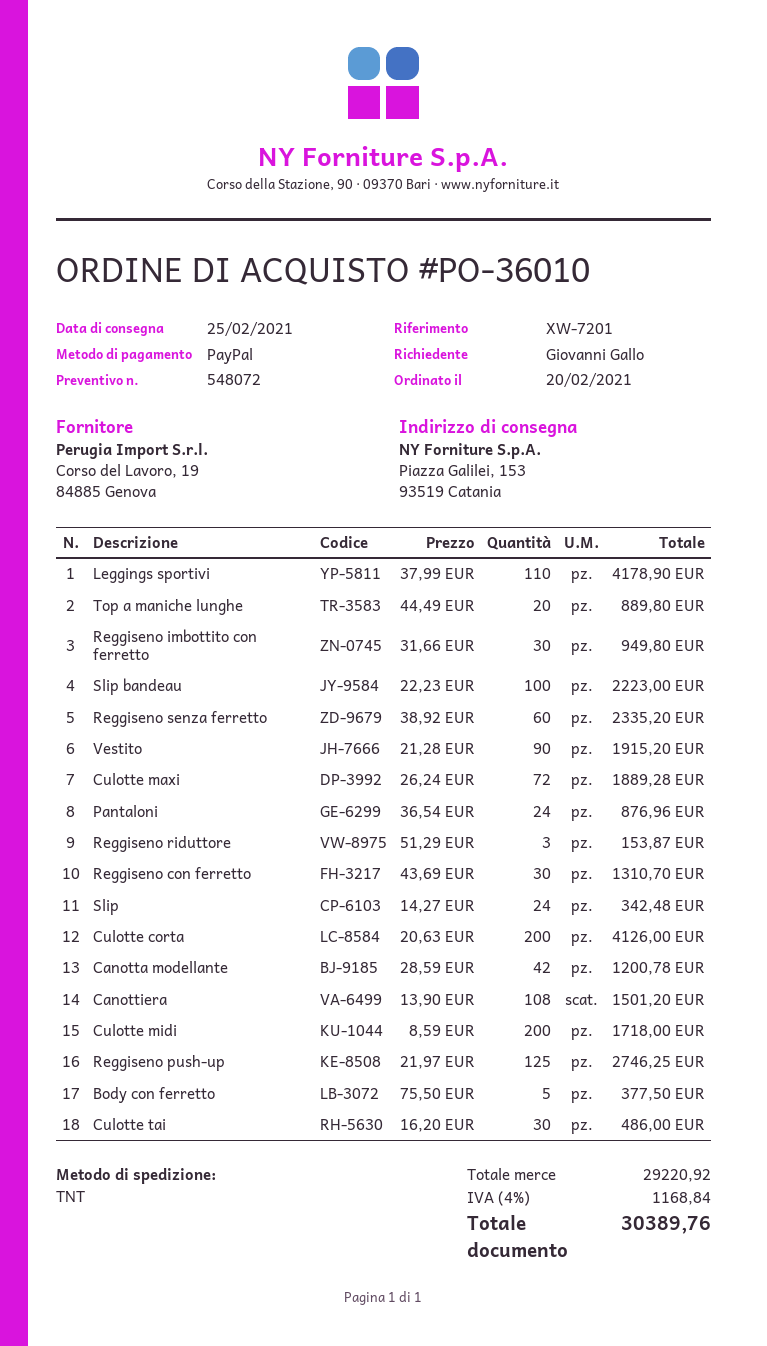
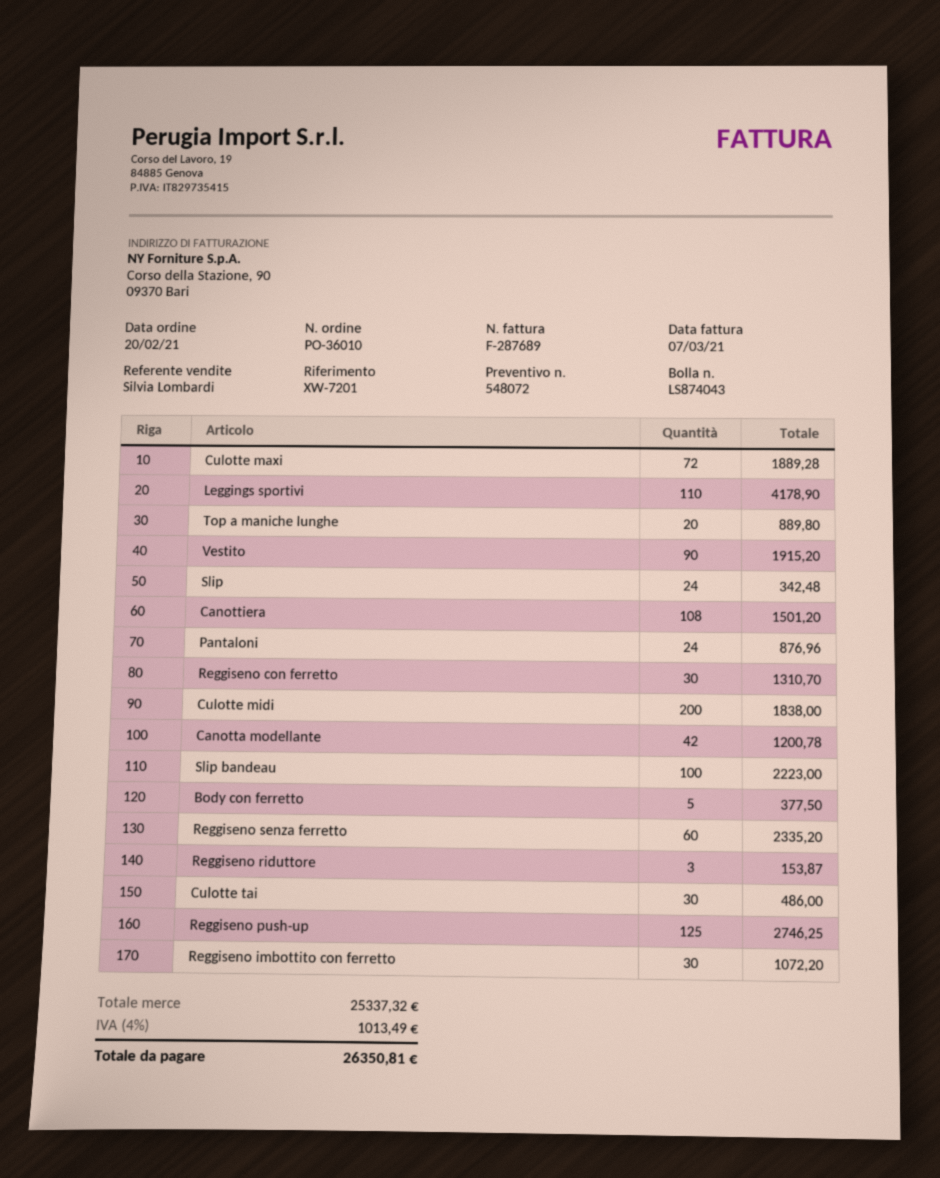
Reggiseno imbottito con ferretto: 30 for 949.80 -> 30 for 1072.20
Culotte corta: 200 for 4126.00 -> none
Culotte midi: 200 for 1718.00 -> 200 for 1838.00
subtotal: 29220.92 -> 25337.32
tax: 4% = 1168.84 -> 4% = 1013.49
total: 30389.76 -> 26350.81

